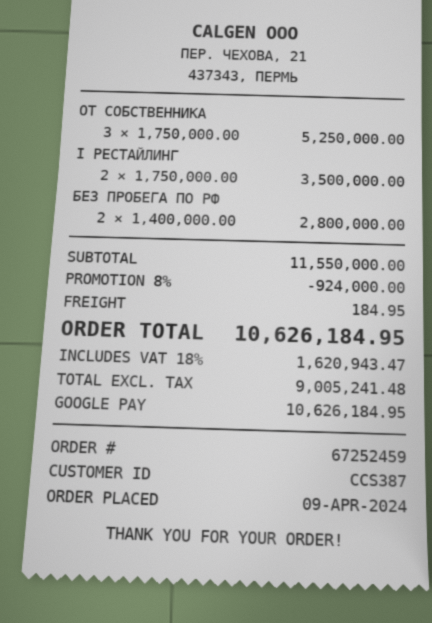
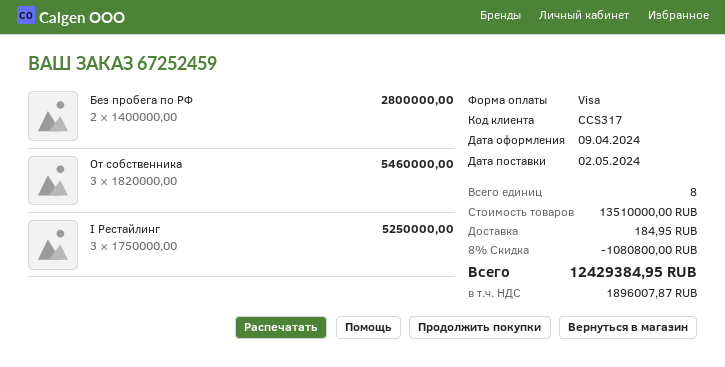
customer number: CCS387 -> CCS317
payment method: Google Pay -> Visa
ОТ СОБСТВЕННИКА: 3 x 1750000.00 = 5250000.00 -> 3 x 1820000.00 = 5460000.00
I РЕСТАЙЛИНГ: 2 x 1750000.00 = 3500000.00 -> 3 x 1750000.00 = 5250000.00
subtotal: 11550000.00 -> 13510000.00
discount: 8% = 924000.00 -> 8% = 1080800.00
tax: 1620943.47 -> 1896007.87
total: 10626184.95 -> 12429384.95

